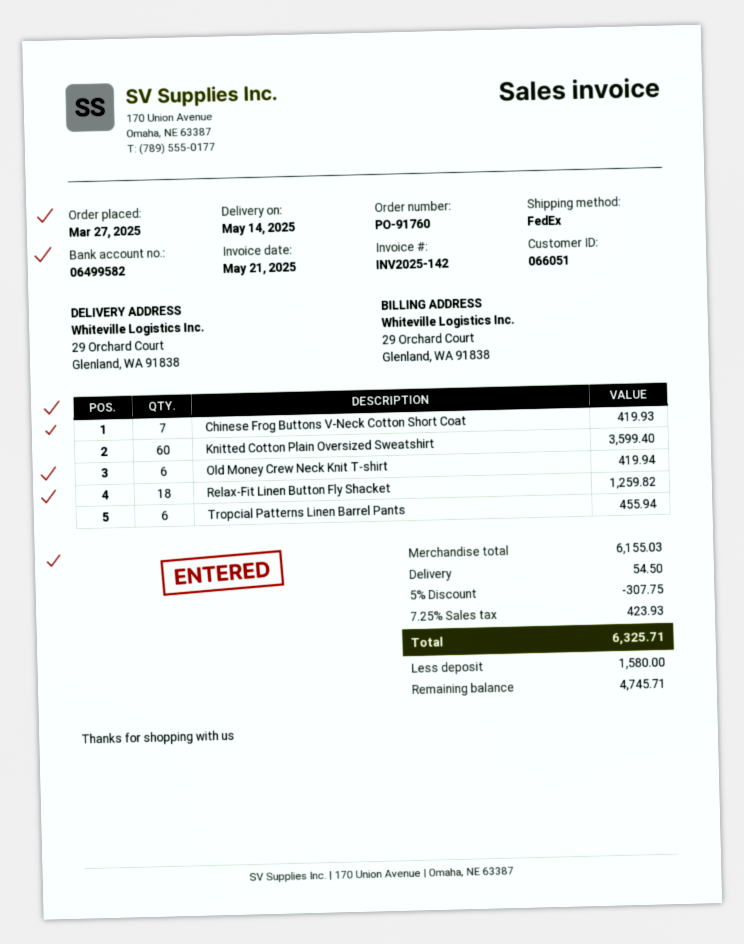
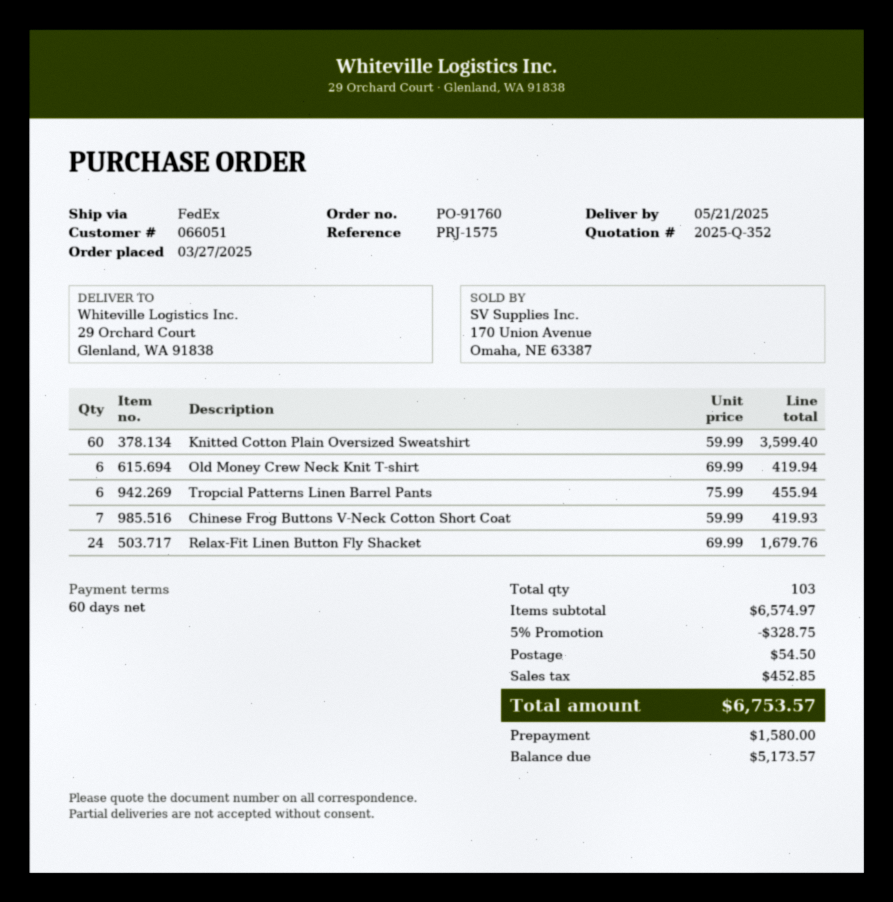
delivery date: 2025-05-14 -> 2025-05-21
Relax-Fit Linen Button Fly Shacket: 18 for 1259.82 -> 24 for 1679.76
subtotal: 6155.03 -> 6574.97
discount: 5% = 307.75 -> 5% = 328.75
tax: 423.93 -> 452.85
total: 6325.71 -> 6753.57
balance: 4745.71 -> 5173.57

